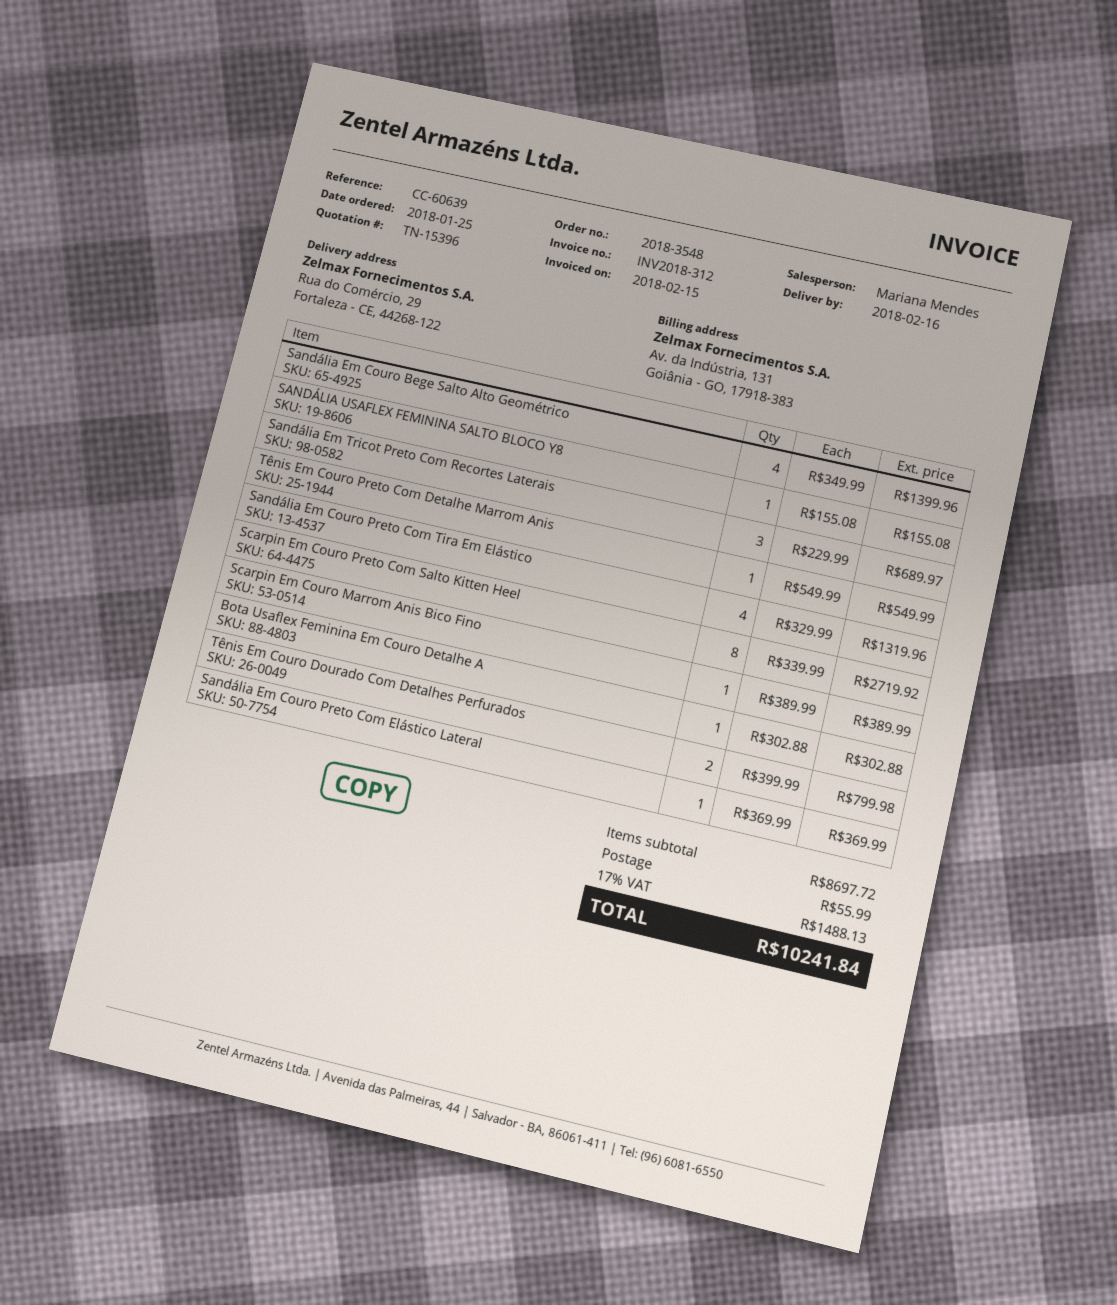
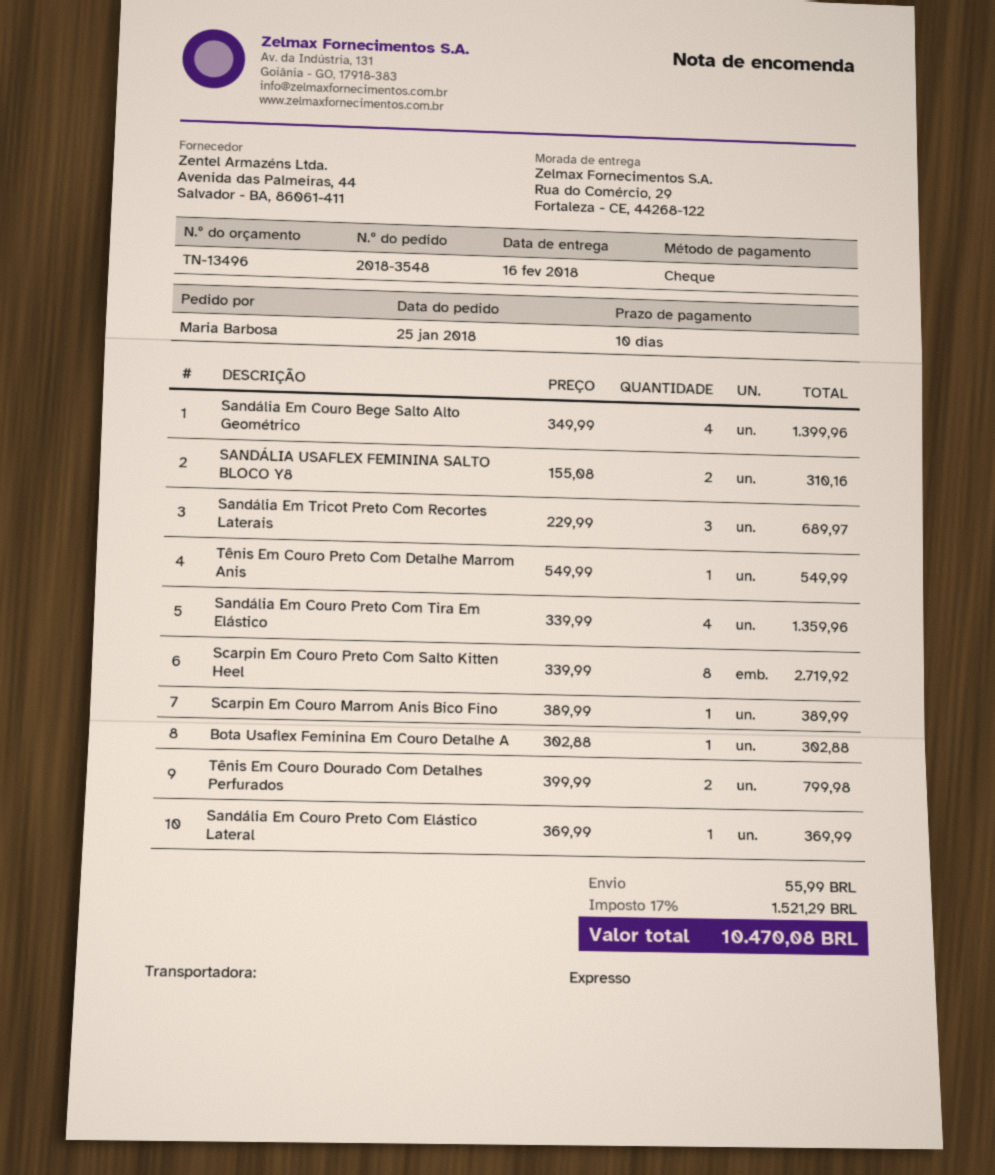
quote number: TN-15396 -> TN-13496
SANDÁLIA USAFLEX FEMININA SALTO BLOCO Y8: 1 x 155.08 = 155.08 -> 2 x 155.08 = 310.16
Sandália Em Couro Preto Com Tira Em Elástico: 4 x 329.99 = 1319.96 -> 4 x 339.99 = 1359.96
tax: 17% = 1488.13 -> 17% = 1521.29
total: 10241.84 -> 10470.08

